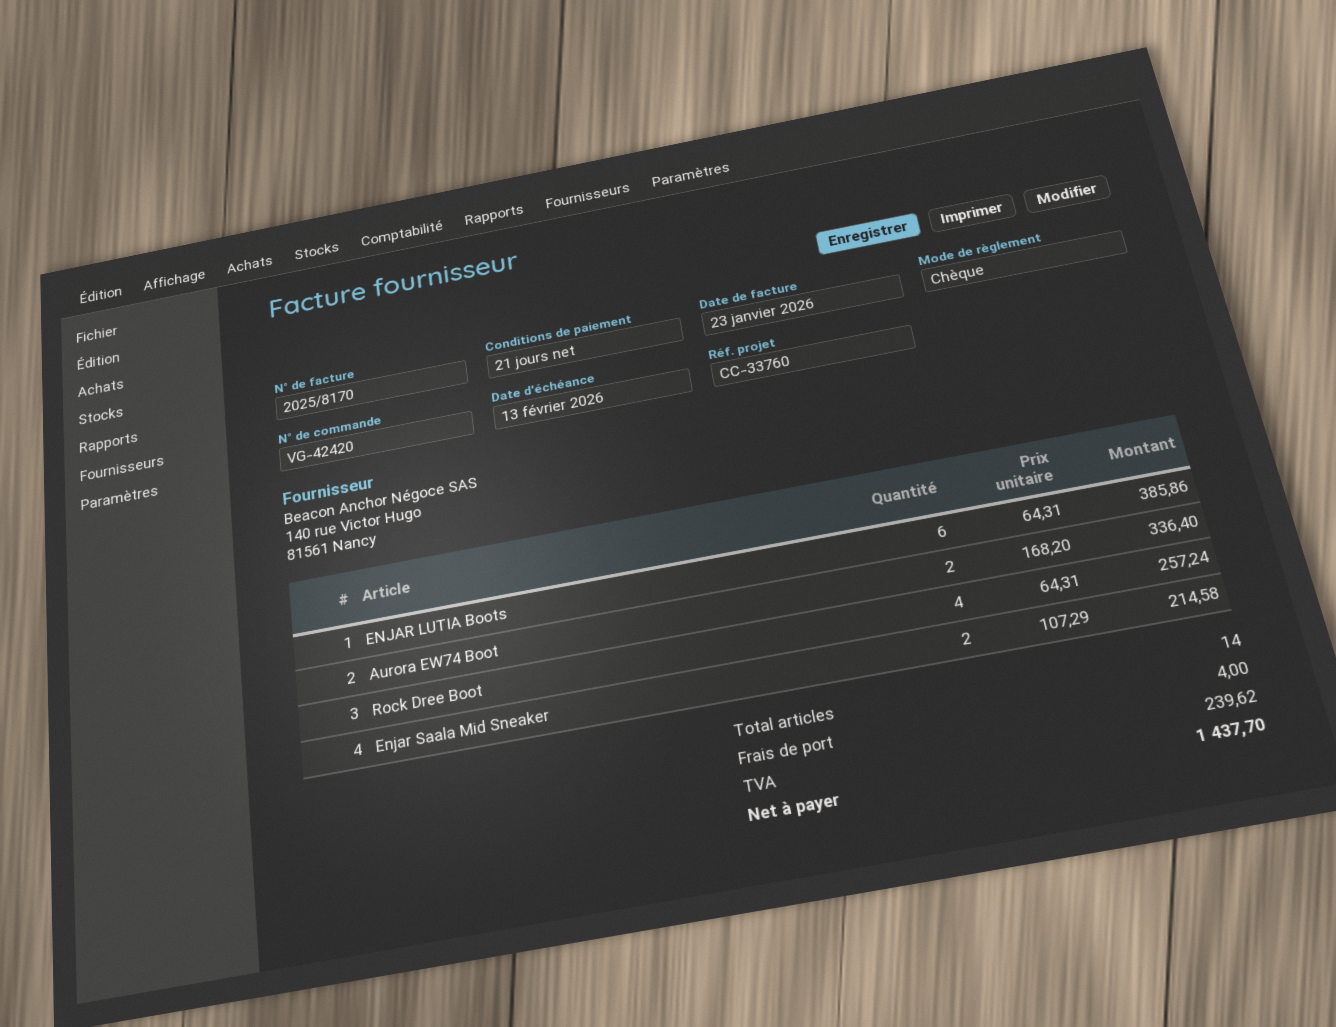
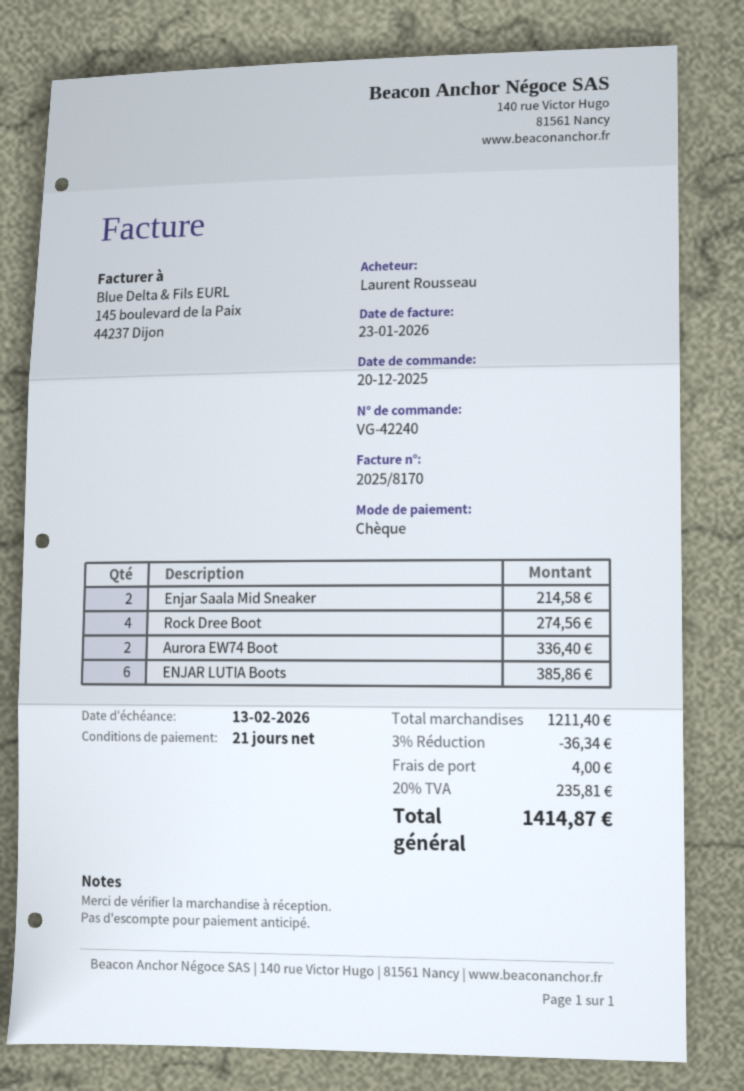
order number: VG-42420 -> VG-42240
Rock Dree Boot: 4 for 257.24 -> 4 for 274.56
discount: none -> 3% = 36.34
tax: 239.62 -> 235.81
total: 1437.70 -> 1414.87

